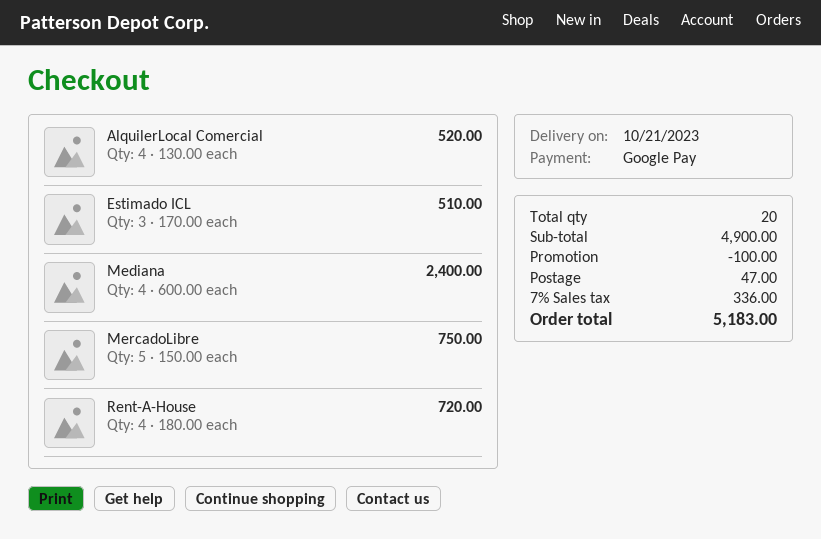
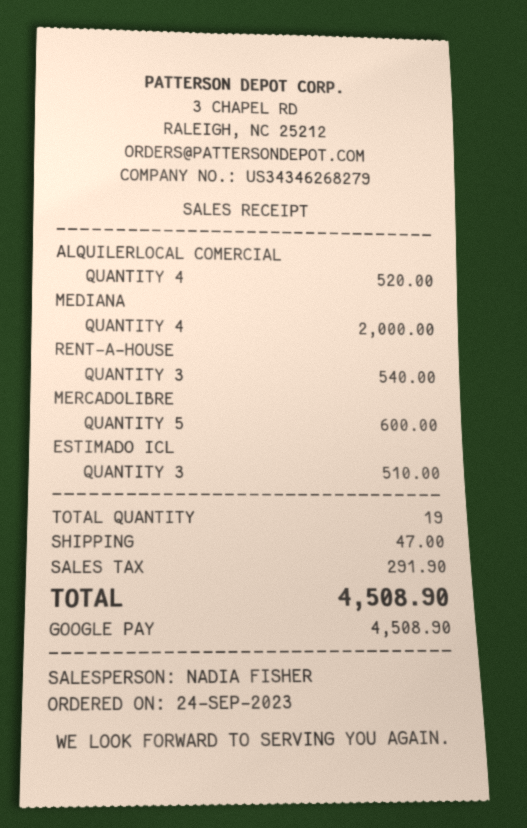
Mediana: 4 for 2400.00 -> 4 for 2000.00
MercadoLibre: 5 for 750.00 -> 5 for 600.00
Rent-A-House: 4 for 720.00 -> 3 for 540.00
total quantity: 20 -> 19
discount: 100.00 -> none
tax: 336.00 -> 291.90
total: 5183.00 -> 4508.90

